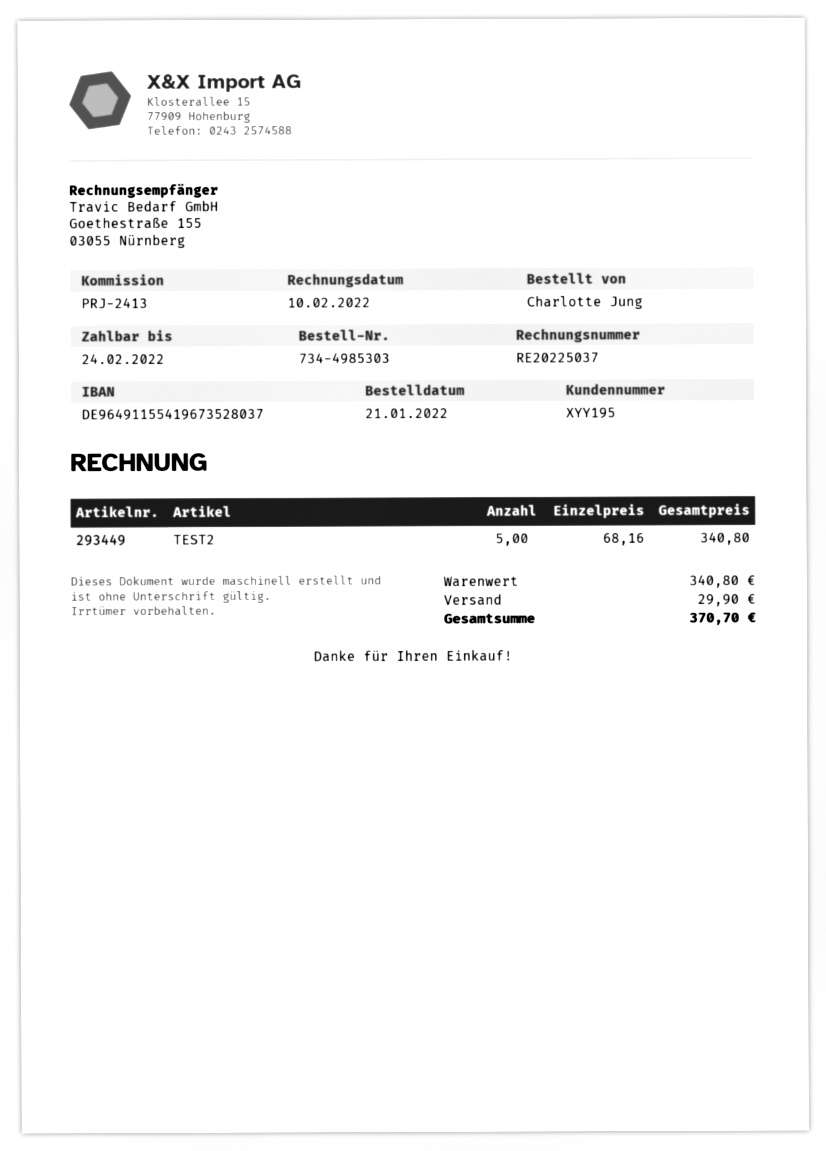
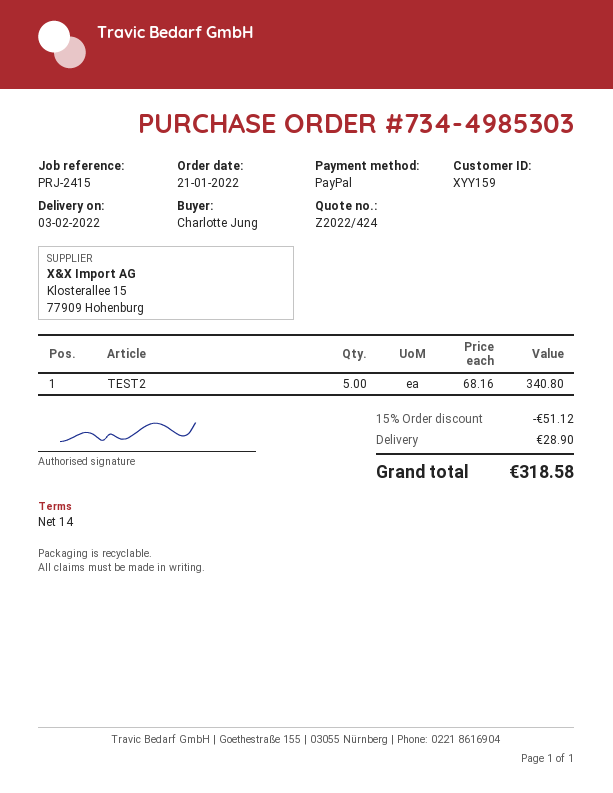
customer number: XYY195 -> XYY159
reference: PRJ-2413 -> PRJ-2415
discount: none -> 15% = 51.12
shipping: 29.90 -> 28.90
total: 370.70 -> 318.58

